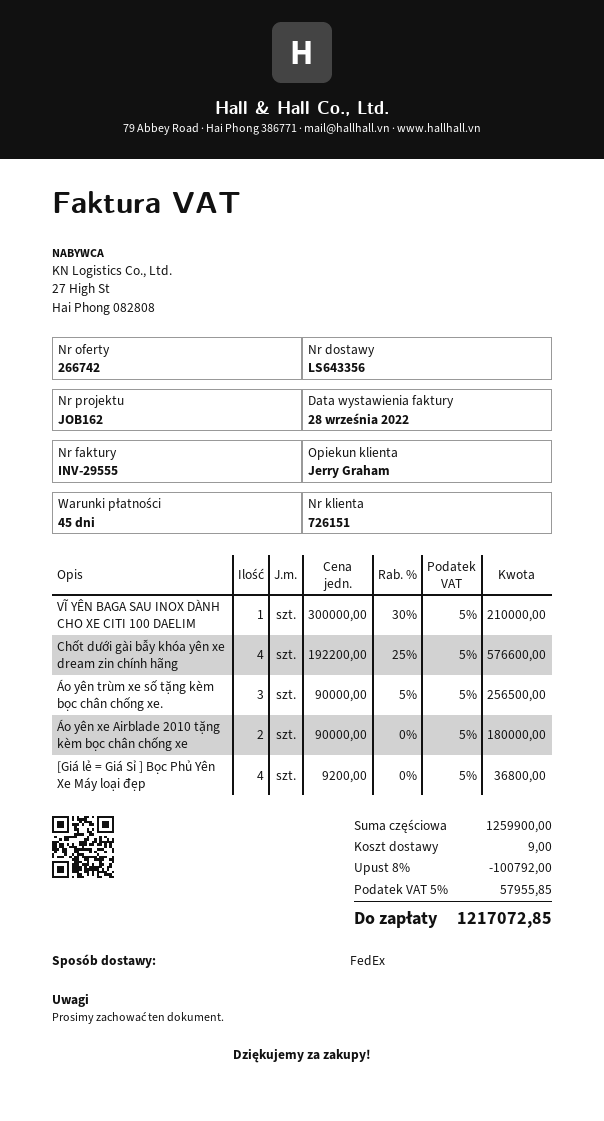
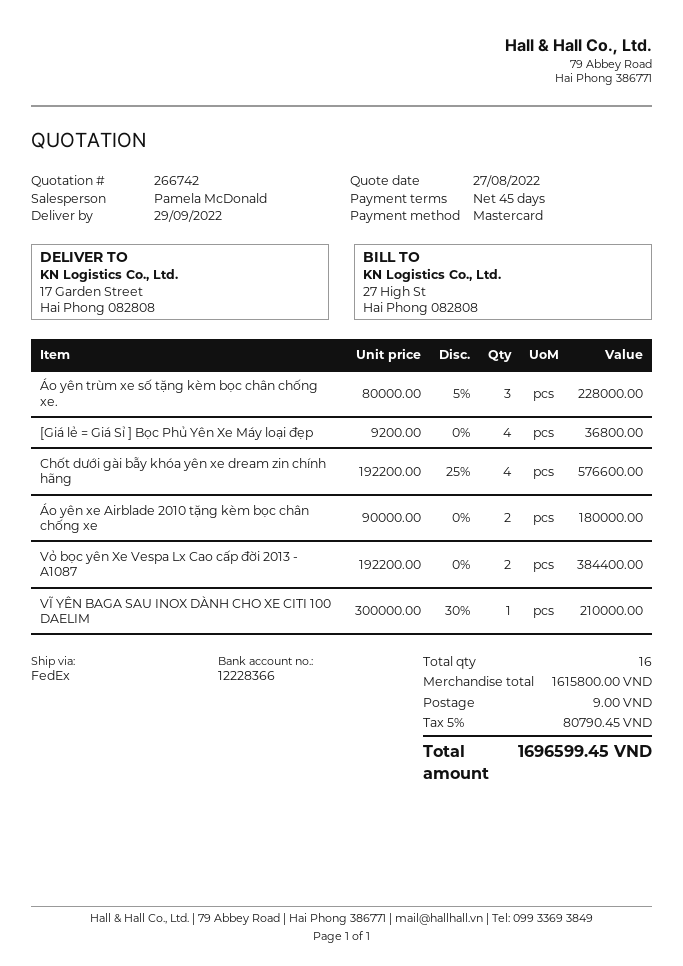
sales rep: Jerry Graham -> Pamela McDonald
Áo yên trùm xe số tặng kèm bọc chân chống xe.: 3 x 90000.00 - 5% = 256500.00 -> 3 x 80000.00 - 5% = 228000.00
Vỏ bọc yên Xe Vespa Lx Cao cấp đời 2013 - A1087: none -> 2 x 192200.00 = 384400.00
subtotal: 1259900.00 -> 1615800.00
discount: 8% = 100792.00 -> none
tax: 5% = 57955.85 -> 5% = 80790.45
total: 1217072.85 -> 1696599.45

